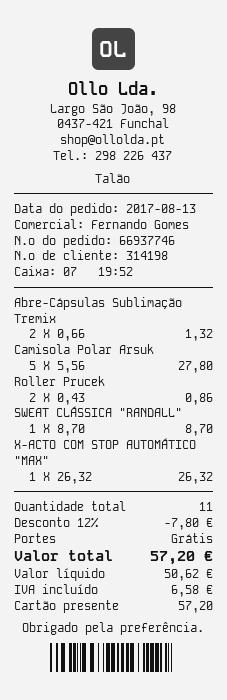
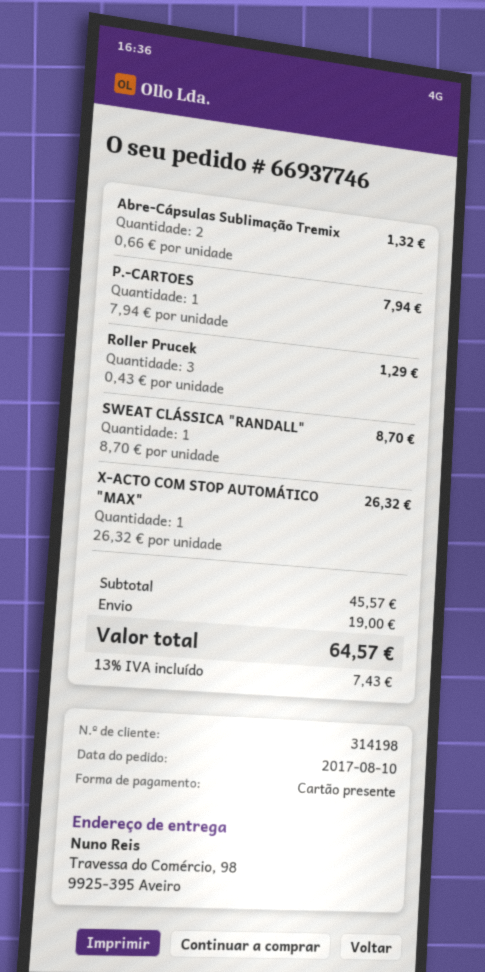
order date: 2017-08-13 -> 2017-08-10
Camisola Polar Arsuk: 5 x 5.56 = 27.80 -> none
Roller Prucek: 2 x 0.43 = 0.86 -> 3 x 0.43 = 1.29
P.-CARTOES: none -> 1 x 7.94 = 7.94
discount: 12% = 7.80 -> none
shipping: 0.00 -> 19.00
tax: 6.58 -> 7.43
total: 57.20 -> 64.57

